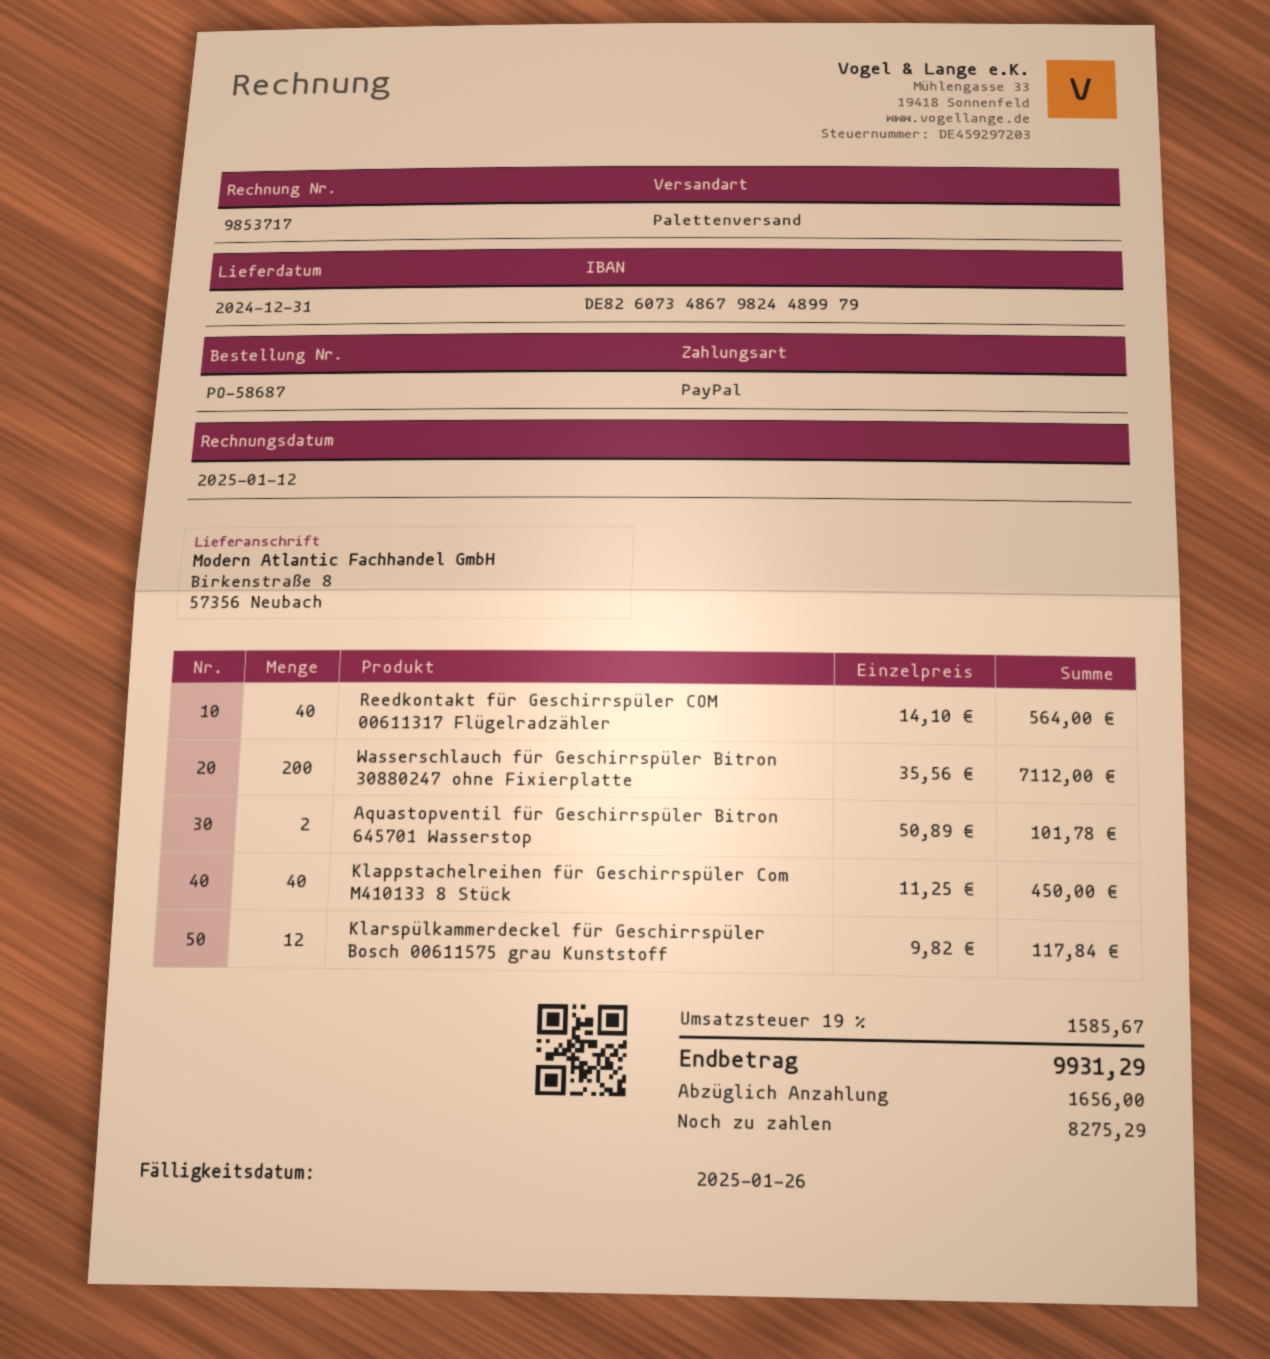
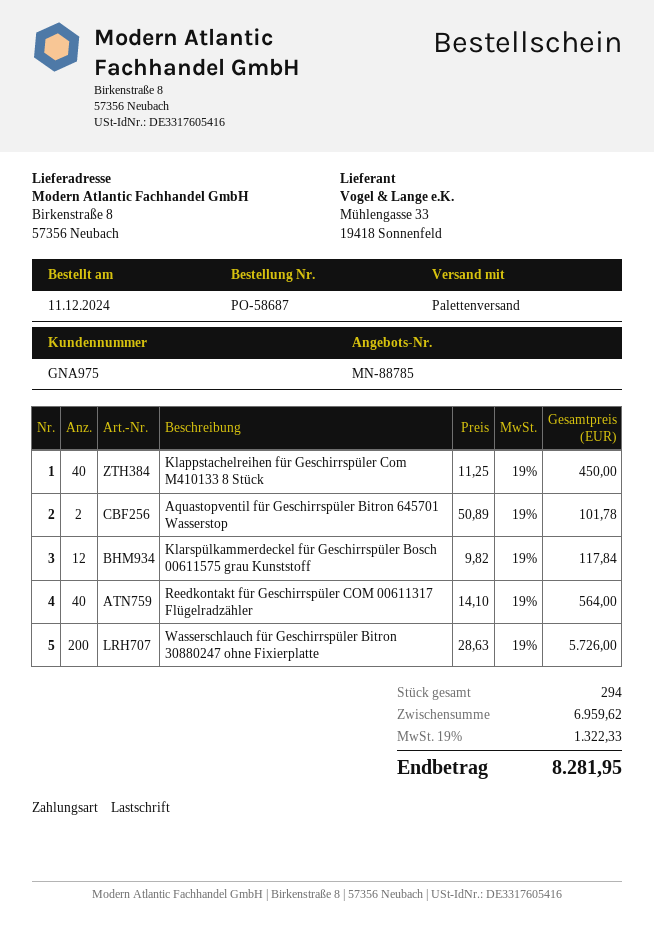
payment method: PayPal -> direct debit
Wasserschlauch für Geschirrspüler Bitron 30880247 ohne Fixierplatte: 200 x 35.56 = 7112.00 -> 200 x 28.63 = 5726.00
tax: 19% = 1585.67 -> 19% = 1322.33
total: 9931.29 -> 8281.95

